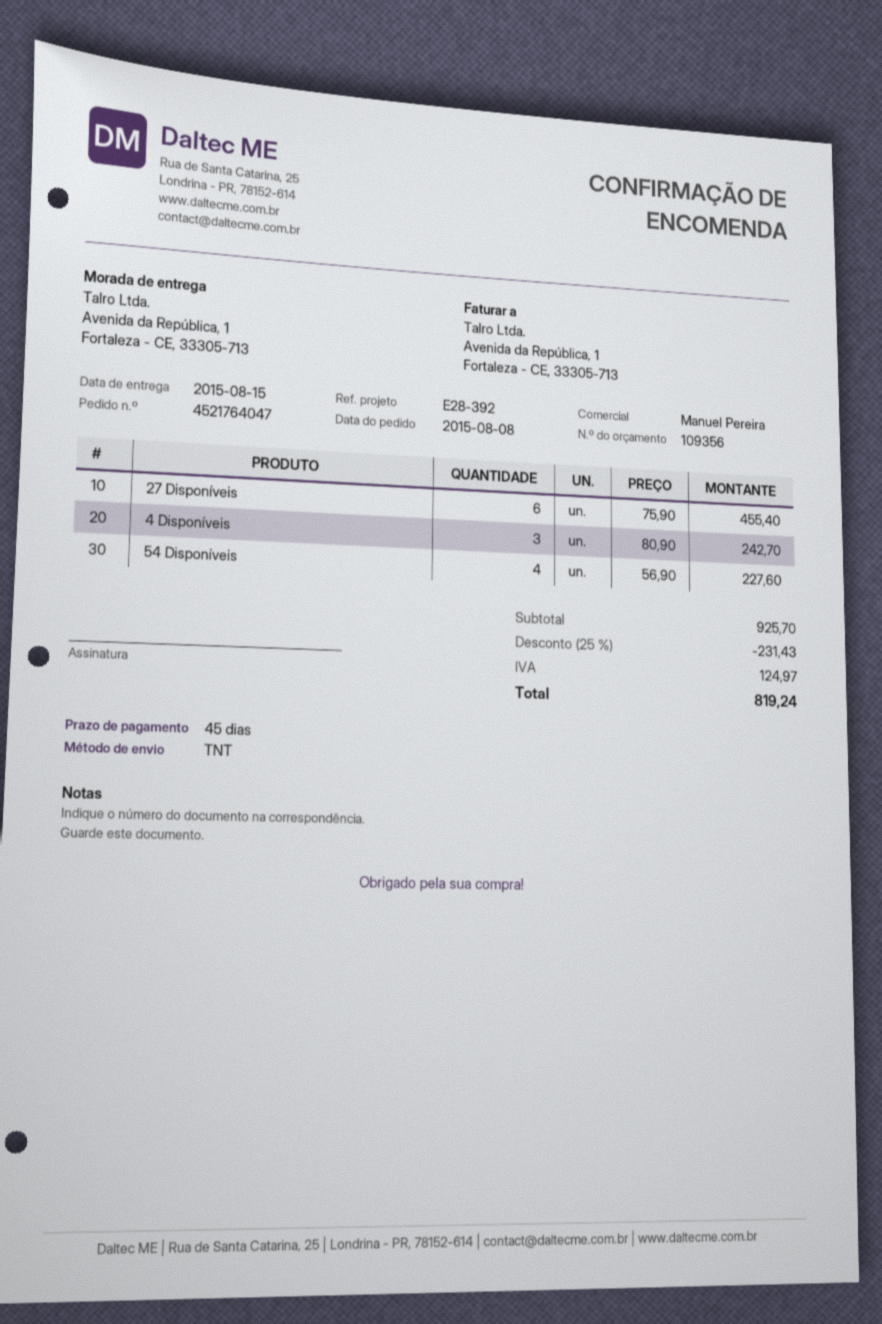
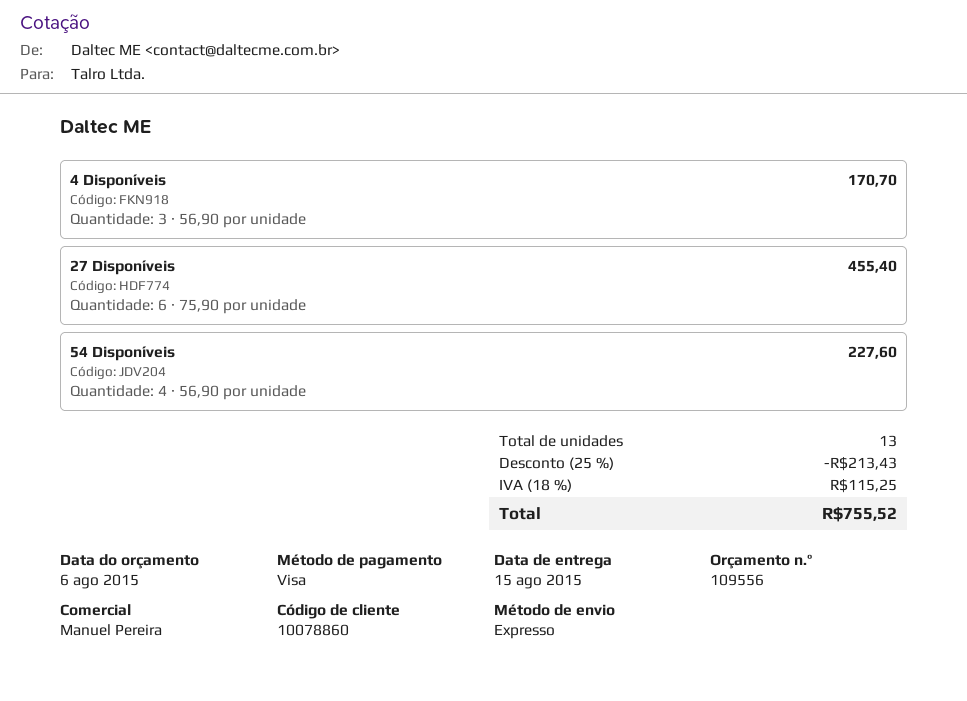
quote number: 109356 -> 109556
shipping method: TNT -> express
4 Disponíveis: 3 x 80.90 = 242.70 -> 3 x 56.90 = 170.70
discount: 25% = 231.43 -> 25% = 213.43
tax: 124.97 -> 115.25
total: 819.24 -> 755.52

